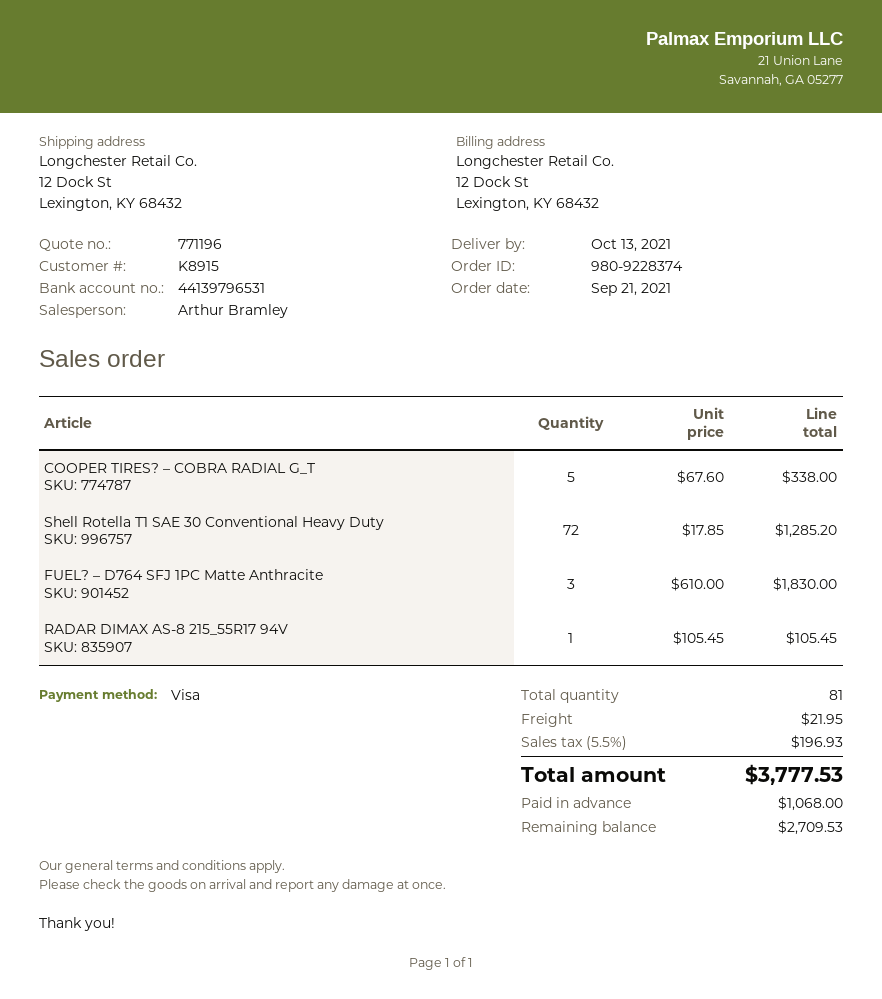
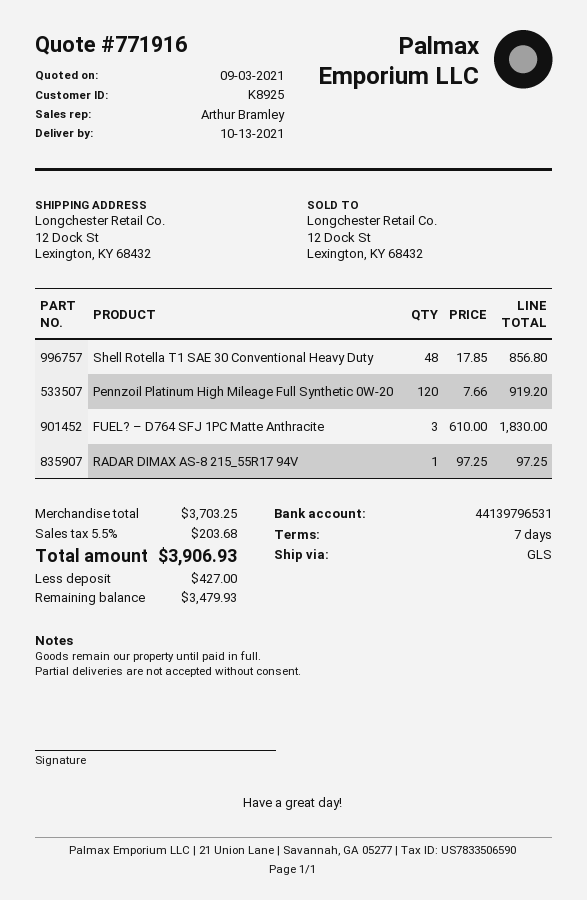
quote number: 771196 -> 771916
customer number: K8915 -> K8925
COOPER TIRES? – COBRA RADIAL G_T: 5 x 67.60 = 338.00 -> none
Shell Rotella T1 SAE 30 Conventional Heavy Duty: 72 x 17.85 = 1285.20 -> 48 x 17.85 = 856.80
RADAR DIMAX AS-8 215_55R17 94V: 1 x 105.45 = 105.45 -> 1 x 97.25 = 97.25
Pennzoil Platinum High Mileage Full Synthetic 0W-20: none -> 120 x 7.66 = 919.20
shipping: 21.95 -> none
tax: 5.5% = 196.93 -> 5.5% = 203.68
total: 3777.53 -> 3906.93
deposit: 1068.00 -> 427.00
balance: 2709.53 -> 3479.93

